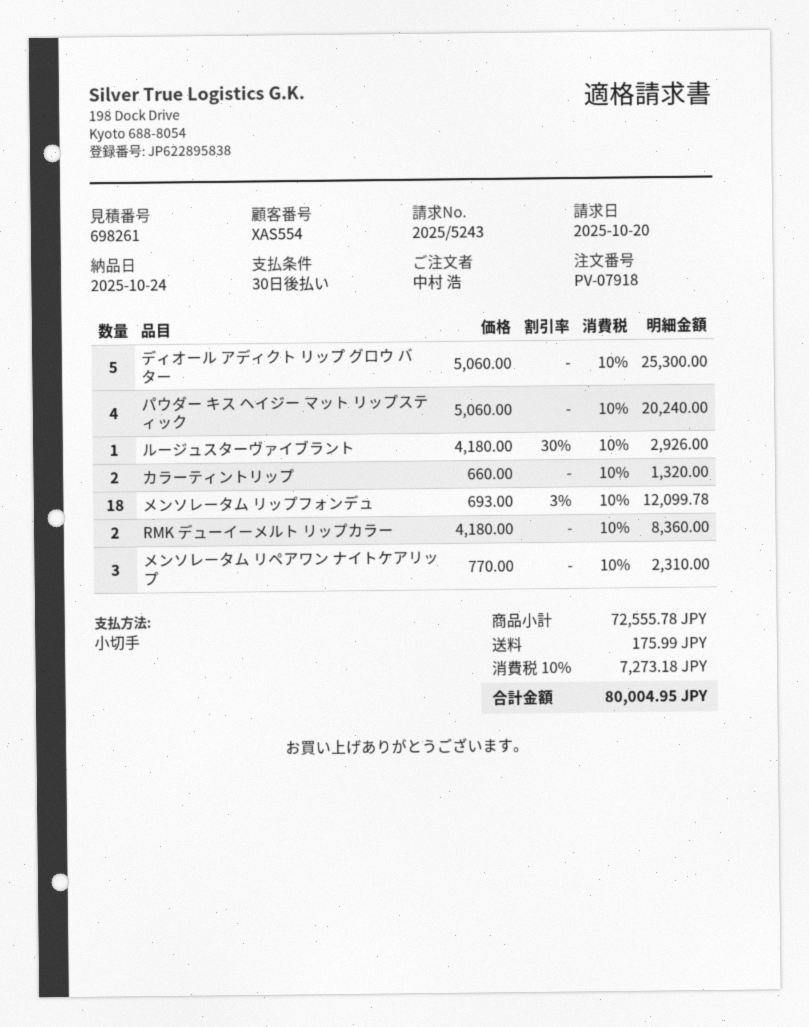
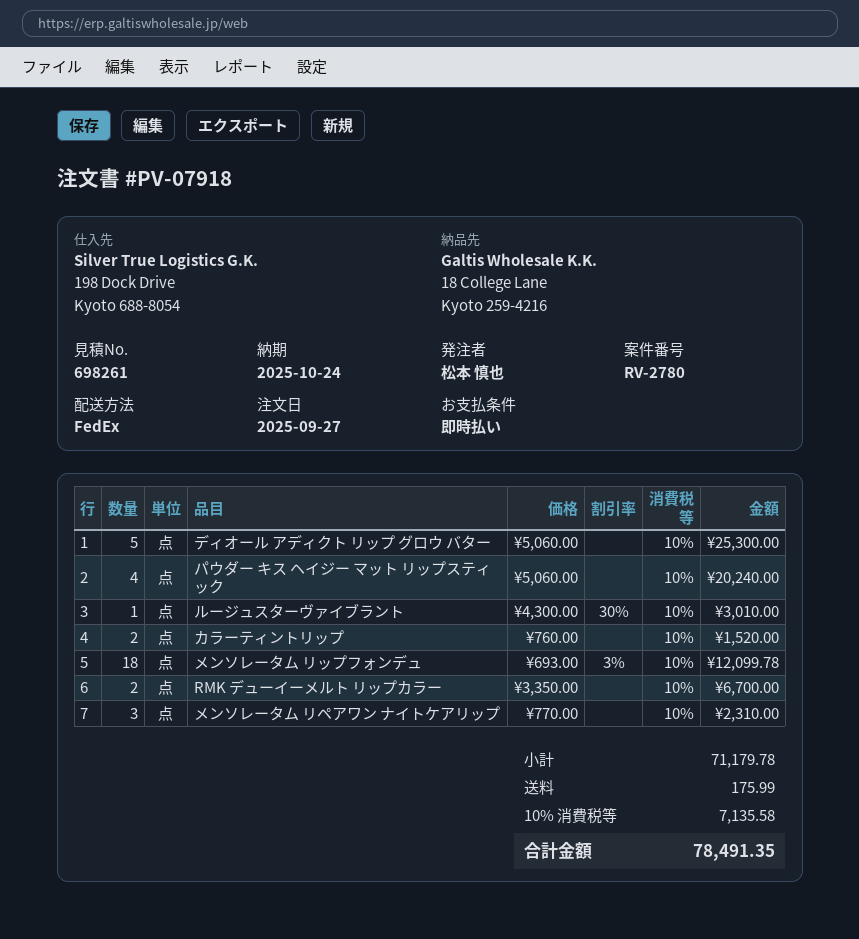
payment terms: 30 days -> on receipt
ordered by: 中村 浩 -> 松本 慎也
ルージュスターヴァイブラント: 1 x 4180.00 - 30% = 2926.00 -> 1 x 4300.00 - 30% = 3010.00
カラーティントリップ: 2 x 660.00 = 1320.00 -> 2 x 760.00 = 1520.00
RMK デューイーメルト リップカラー: 2 x 4180.00 = 8360.00 -> 2 x 3350.00 = 6700.00
subtotal: 72555.78 -> 71179.78
tax: 10% = 7273.18 -> 10% = 7135.58
total: 80004.95 -> 78491.35

